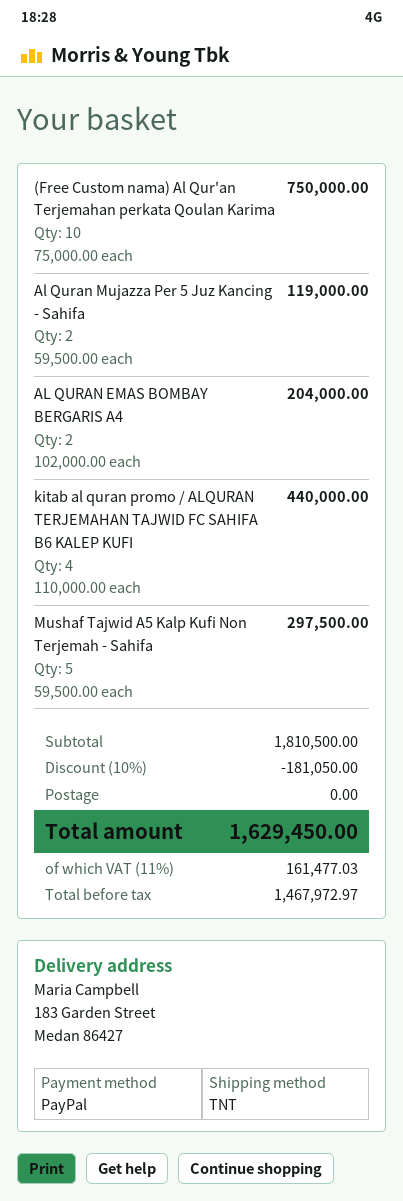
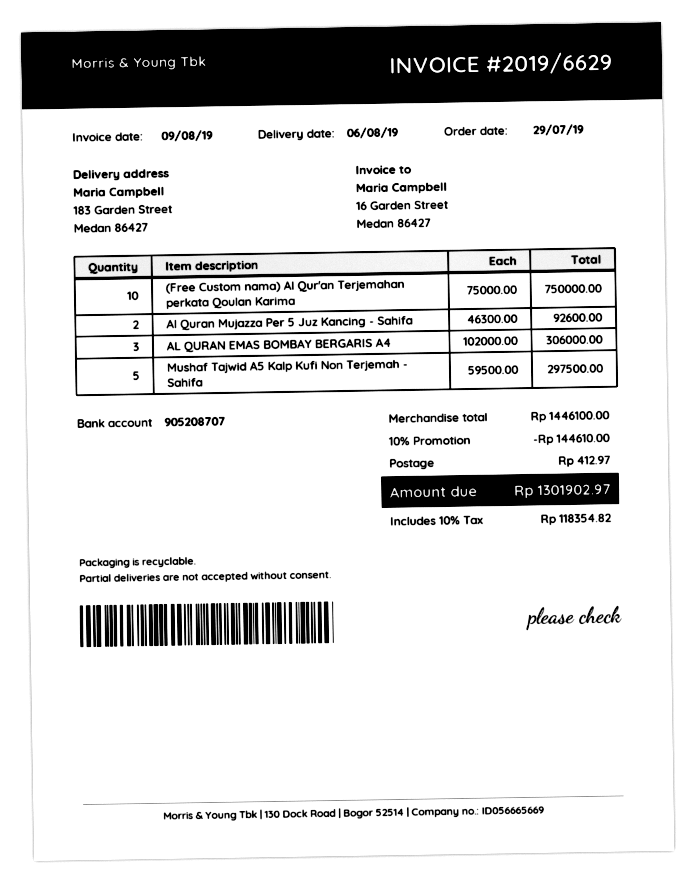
Al Quran Mujazza Per 5 Juz Kancing - Sahifa: 2 x 59500.00 = 119000.00 -> 2 x 46300.00 = 92600.00
AL QURAN EMAS BOMBAY BERGARIS A4: 2 x 102000.00 = 204000.00 -> 3 x 102000.00 = 306000.00
kitab al quran promo / ALQURAN TERJEMAHAN TAJWID FC SAHIFA B6 KALEP KUFI: 4 x 110000.00 = 440000.00 -> none
subtotal: 1810500.00 -> 1446100.00
discount: 10% = 181050.00 -> 10% = 144610.00
shipping: 0.00 -> 412.97
tax: 11% = 161477.03 -> 10% = 118354.82
total: 1629450.00 -> 1301902.97

